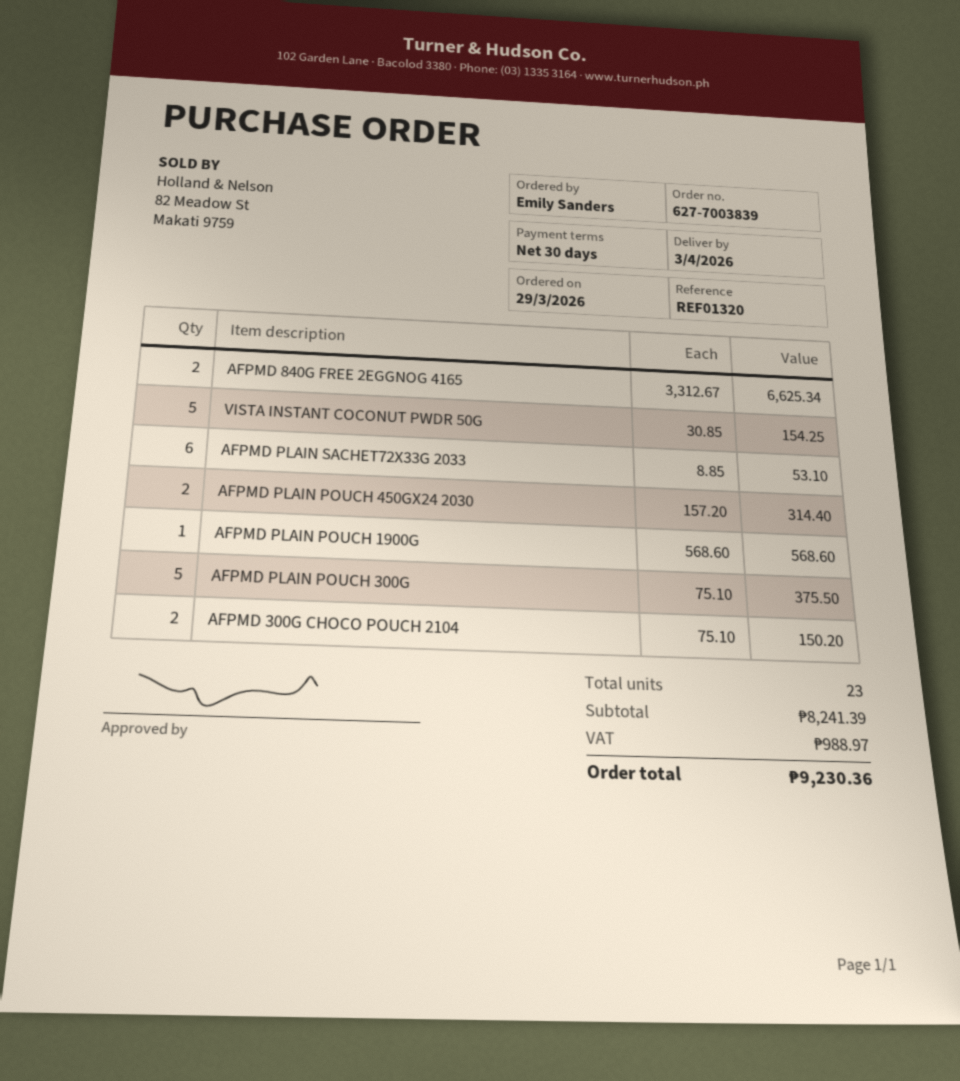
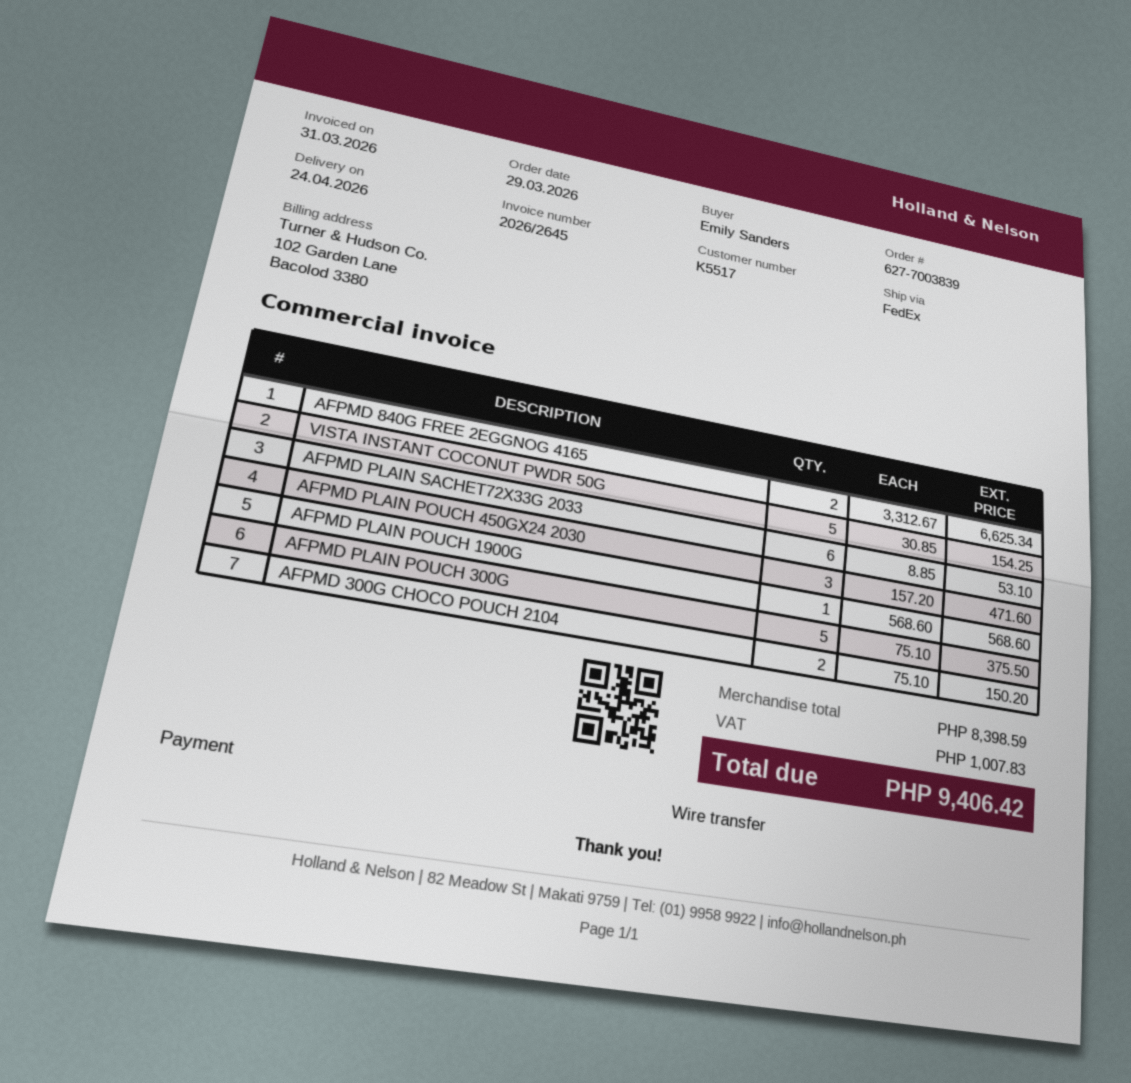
delivery date: 2026-04-03 -> 2026-04-24
AFPMD PLAIN POUCH 450GX24 2030: 2 x 157.20 = 314.40 -> 3 x 157.20 = 471.60
subtotal: 8241.39 -> 8398.59
tax: 988.97 -> 1007.83
total: 9230.36 -> 9406.42

